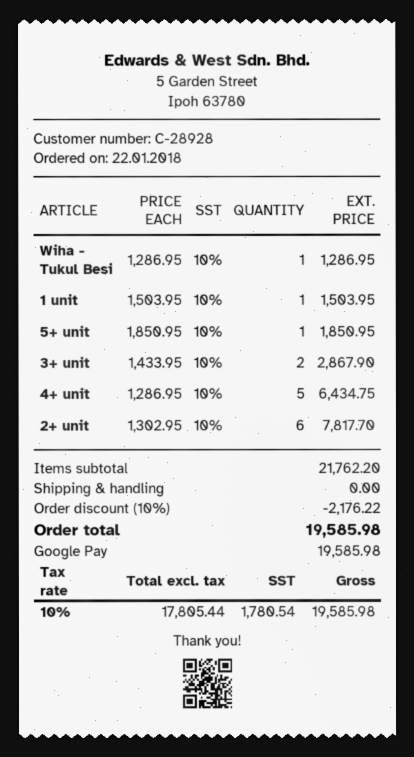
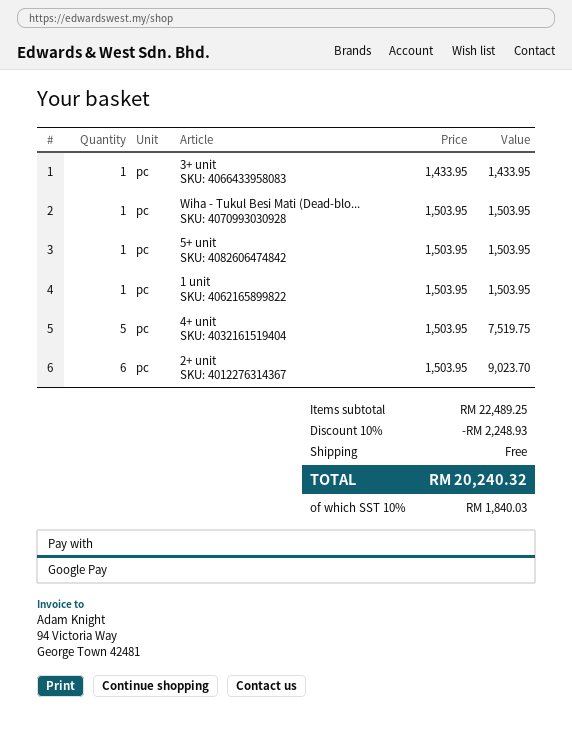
Wiha - Tukul Besi: 1 x 1286.95 = 1286.95 -> 1 x 1503.95 = 1503.95
5+ unit: 1 x 1850.95 = 1850.95 -> 1 x 1503.95 = 1503.95
3+ unit: 2 x 1433.95 = 2867.90 -> 1 x 1433.95 = 1433.95
4+ unit: 5 x 1286.95 = 6434.75 -> 5 x 1503.95 = 7519.75
2+ unit: 6 x 1302.95 = 7817.70 -> 6 x 1503.95 = 9023.70
subtotal: 21762.20 -> 22489.25
discount: 10% = 2176.22 -> 10% = 2248.93
tax: 10% = 1780.54 -> 10% = 1840.03
total: 19585.98 -> 20240.32

